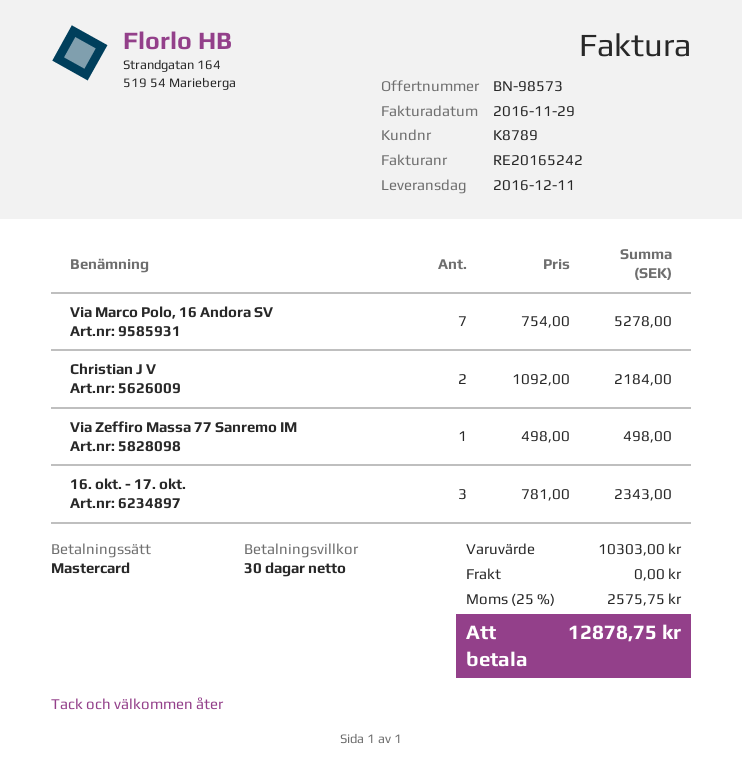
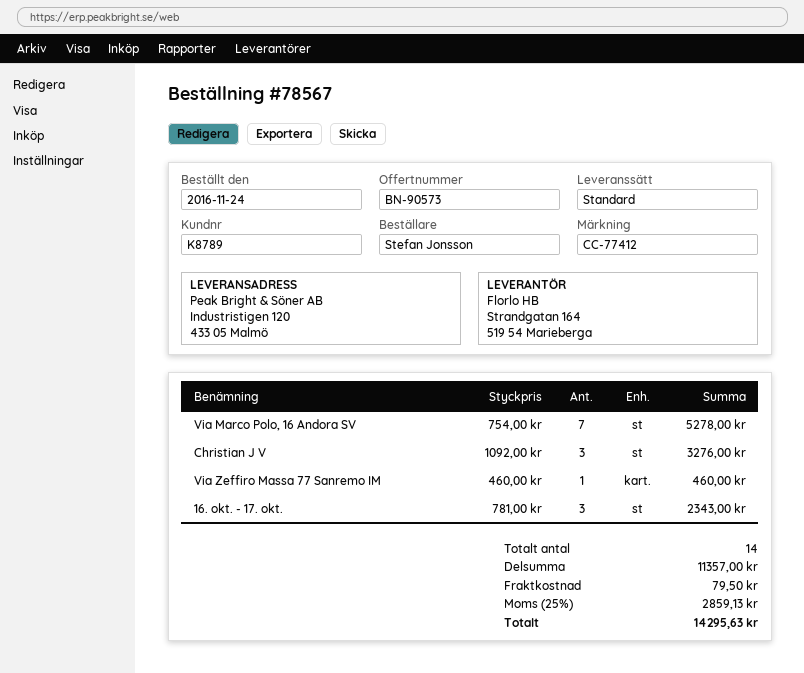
quote number: BN-98573 -> BN-90573
Christian J V: 2 x 1092.00 = 2184.00 -> 3 x 1092.00 = 3276.00
Via Zeffiro Massa 77 Sanremo IM: 1 x 498.00 = 498.00 -> 1 x 460.00 = 460.00
subtotal: 10303.00 -> 11357.00
shipping: 0.00 -> 79.50
tax: 25% = 2575.75 -> 25% = 2859.13
total: 12878.75 -> 14295.63

